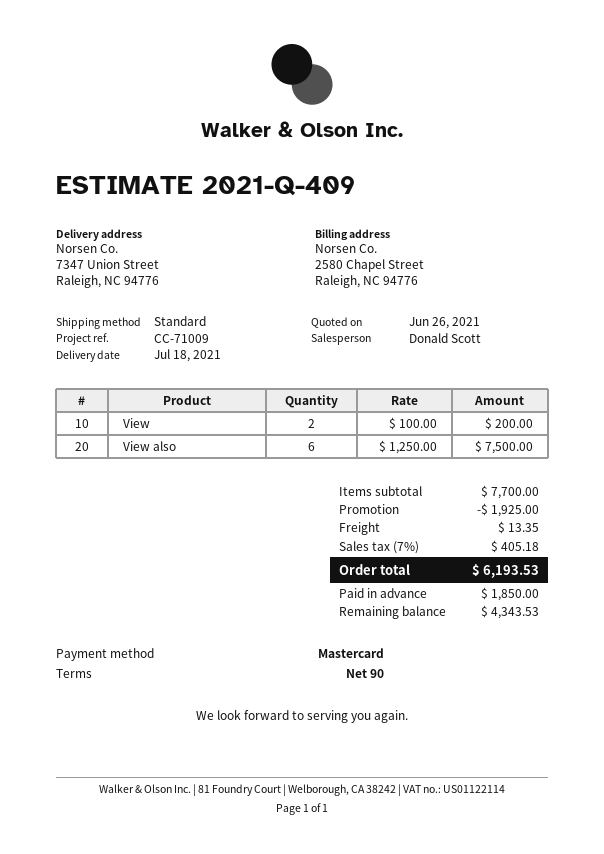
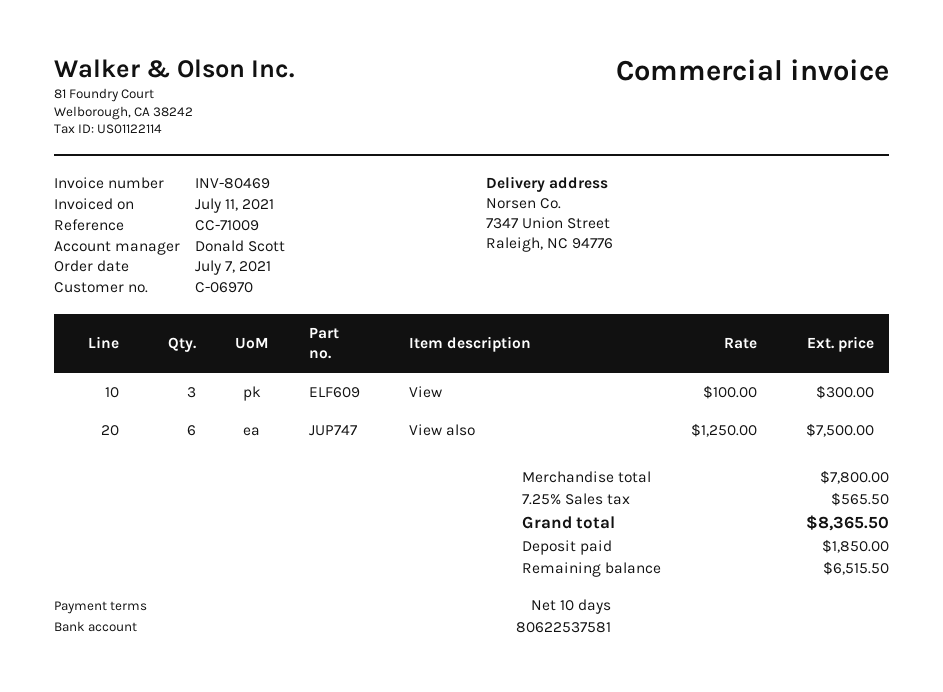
payment terms: 90 days -> 10 days
View: 2 x 100.00 = 200.00 -> 3 x 100.00 = 300.00
subtotal: 7700.00 -> 7800.00
discount: 1925.00 -> none
shipping: 13.35 -> none
tax: 7% = 405.18 -> 7.25% = 565.50
total: 6193.53 -> 8365.50
balance: 4343.53 -> 6515.50

